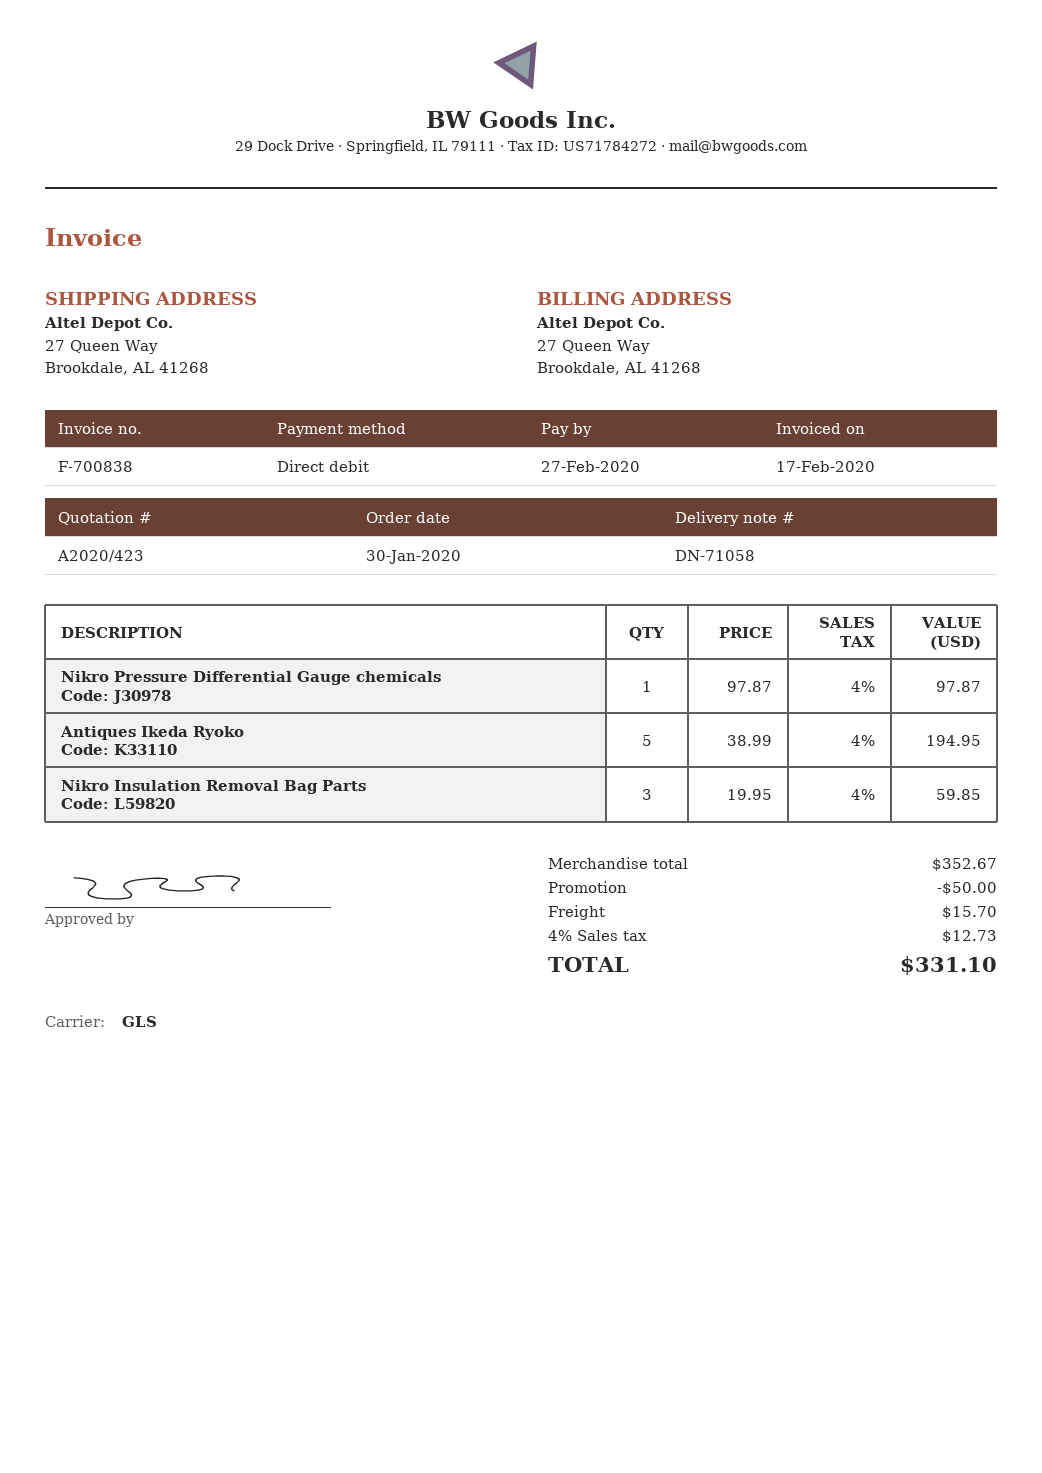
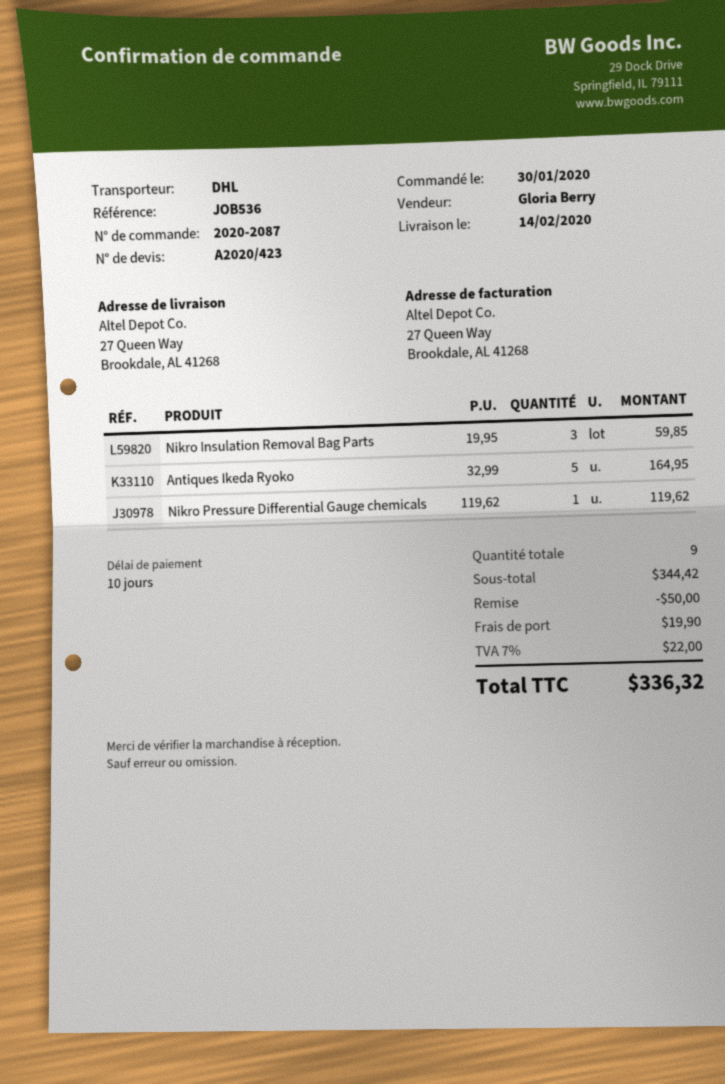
shipping method: GLS -> DHL
Nikro Pressure Differential Gauge chemicals: 1 x 97.87 = 97.87 -> 1 x 119.62 = 119.62
Antiques Ikeda Ryoko: 5 x 38.99 = 194.95 -> 5 x 32.99 = 164.95
subtotal: 352.67 -> 344.42
shipping: 15.70 -> 19.90
tax: 4% = 12.73 -> 7% = 22.00
total: 331.10 -> 336.32

